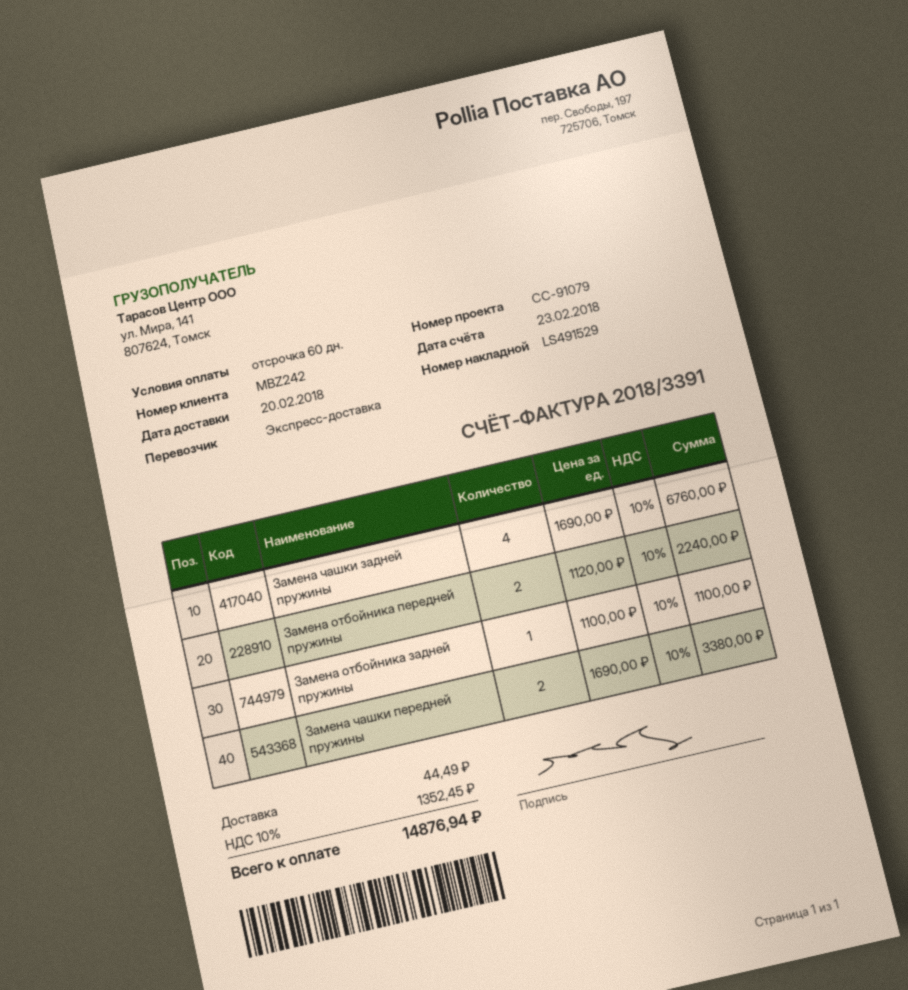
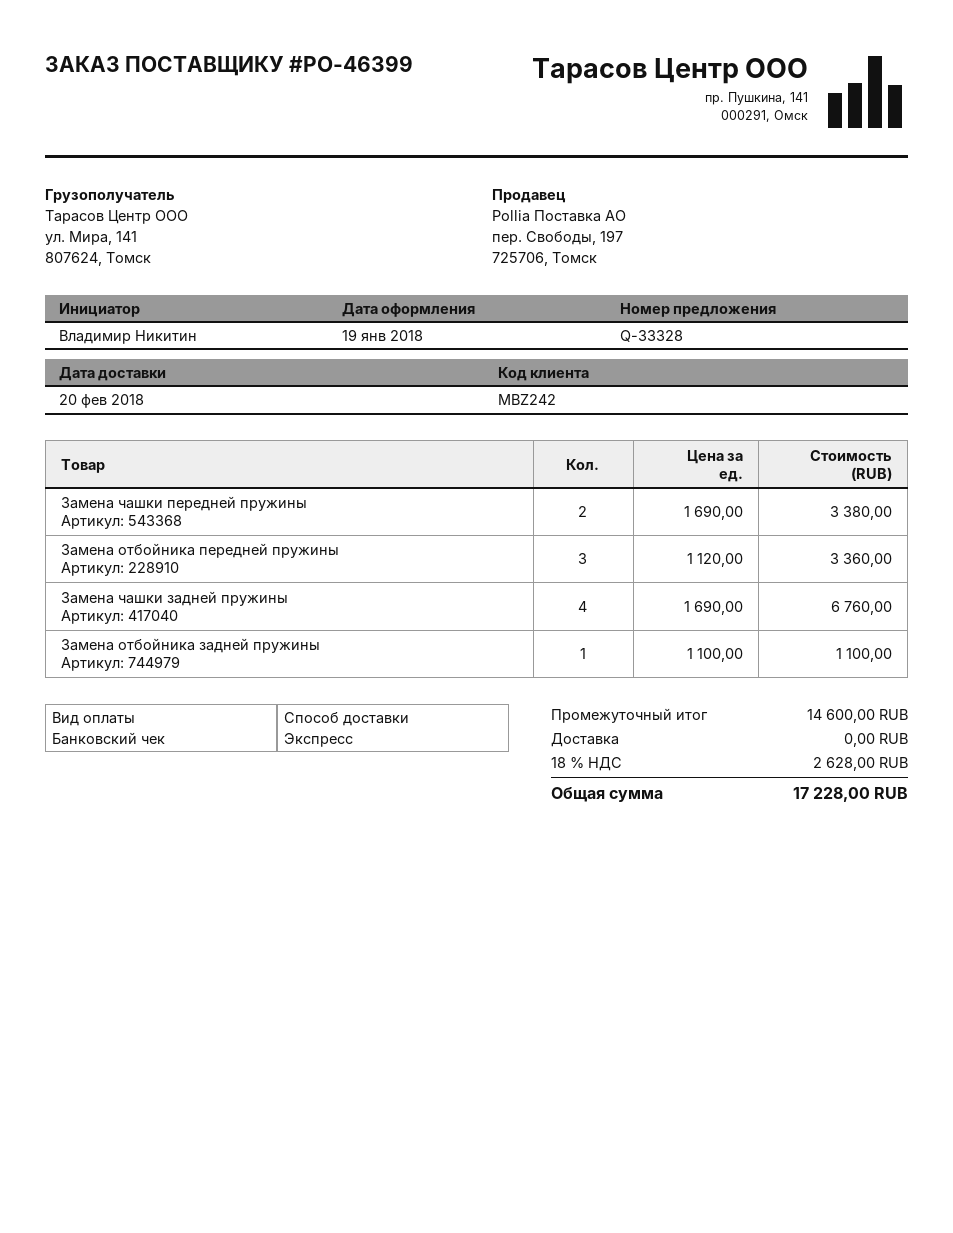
Замена отбойника передней пружины: 2 x 1120.00 = 2240.00 -> 3 x 1120.00 = 3360.00
shipping: 44.49 -> 0.00
tax: 10% = 1352.45 -> 18% = 2628.00
total: 14876.94 -> 17228.00

